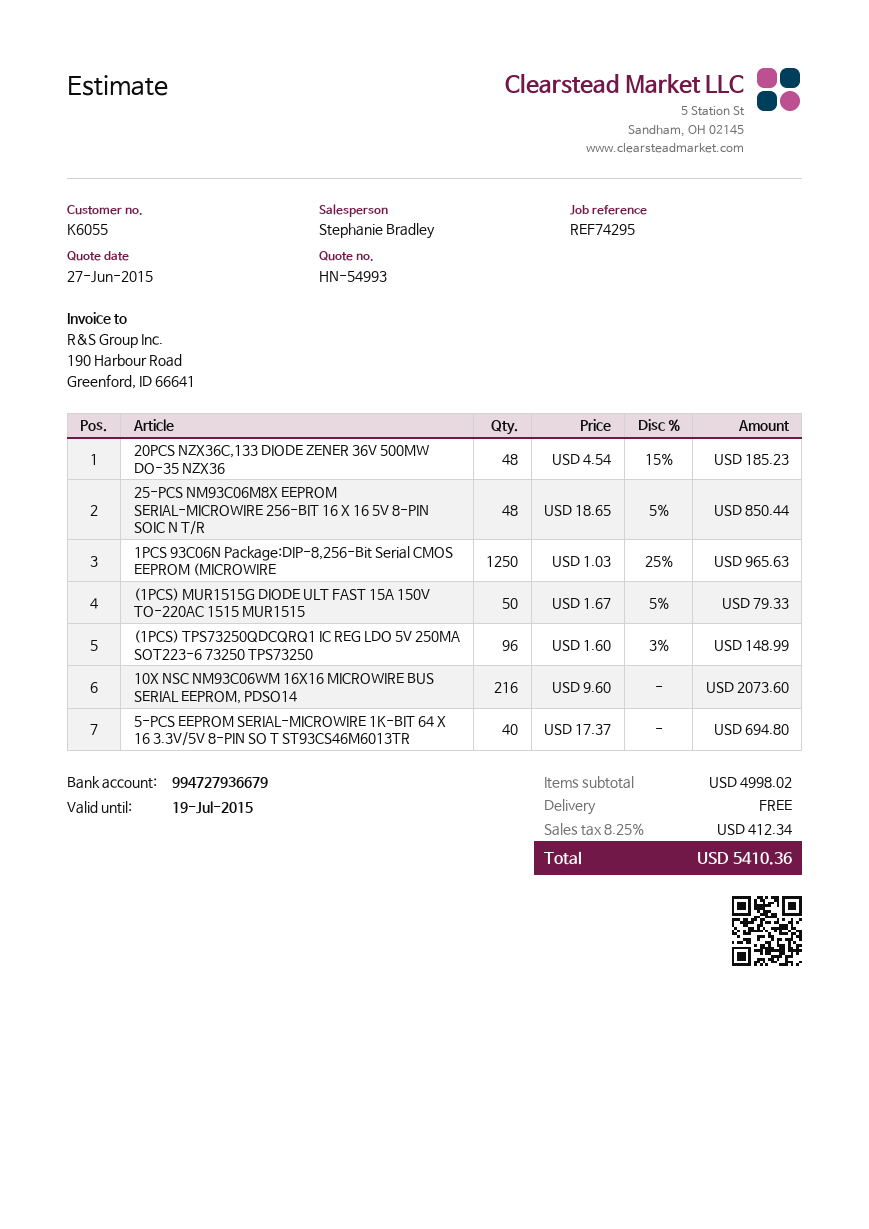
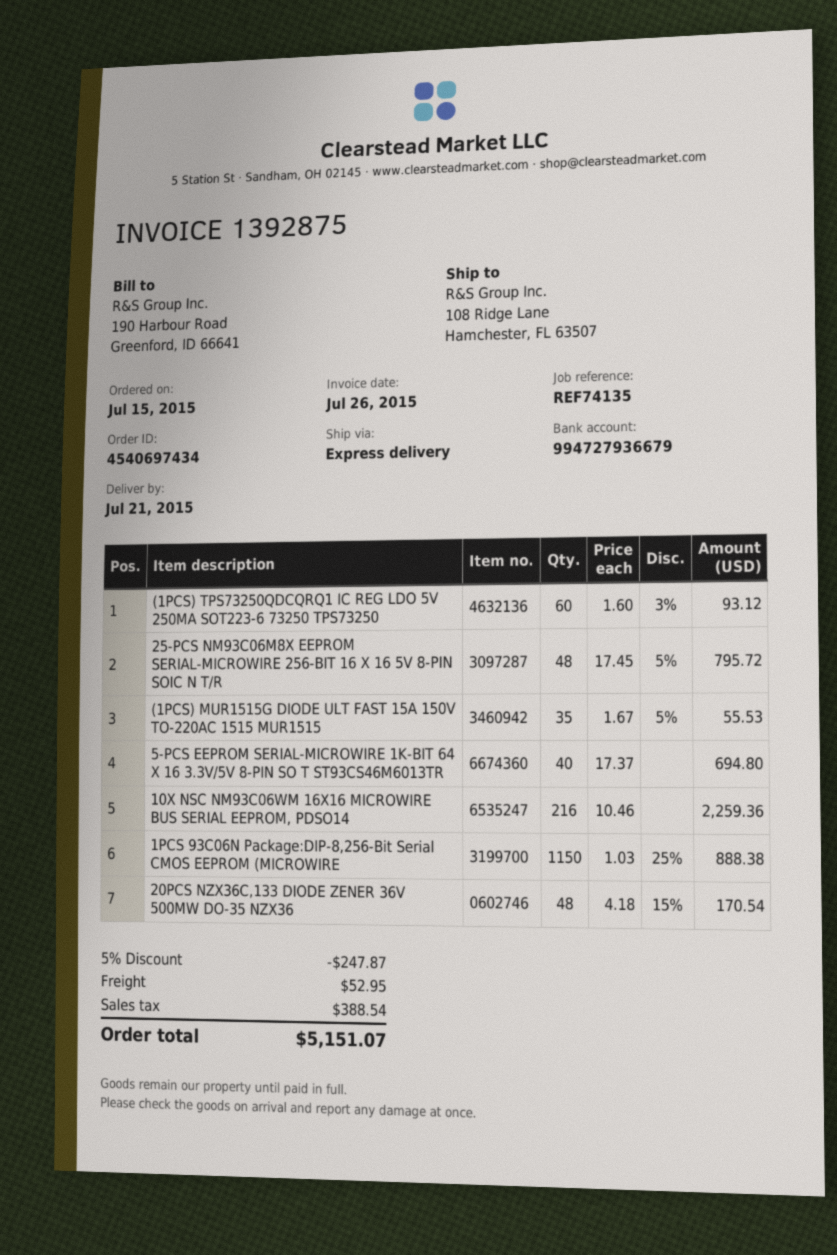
reference: REF74295 -> REF74135
20PCS NZX36C,133 DIODE ZENER 36V 500MW DO-35 NZX36: 48 x 4.54 - 15% = 185.23 -> 48 x 4.18 - 15% = 170.54
25-PCS NM93C06M8X EEPROM SERIAL-MICROWIRE 256-BIT 16 X 16 5V 8-PIN SOIC N T/R: 48 x 18.65 - 5% = 850.44 -> 48 x 17.45 - 5% = 795.72
1PCS 93C06N Package:DIP-8,256-Bit Serial CMOS EEPROM (MICROWIRE: 1250 x 1.03 - 25% = 965.63 -> 1150 x 1.03 - 25% = 888.38
(1PCS) MUR1515G DIODE ULT FAST 15A 150V TO-220AC 1515 MUR1515: 50 x 1.67 - 5% = 79.33 -> 35 x 1.67 - 5% = 55.53
(1PCS) TPS73250QDCQRQ1 IC REG LDO 5V 250MA SOT223-6 73250 TPS73250: 96 x 1.60 - 3% = 148.99 -> 60 x 1.60 - 3% = 93.12
10X NSC NM93C06WM 16X16 MICROWIRE BUS SERIAL EEPROM, PDSO14: 216 x 9.60 = 2073.60 -> 216 x 10.46 = 2259.36
discount: none -> 5% = 247.87
shipping: 0.00 -> 52.95
tax: 412.34 -> 388.54
total: 5410.36 -> 5151.07

